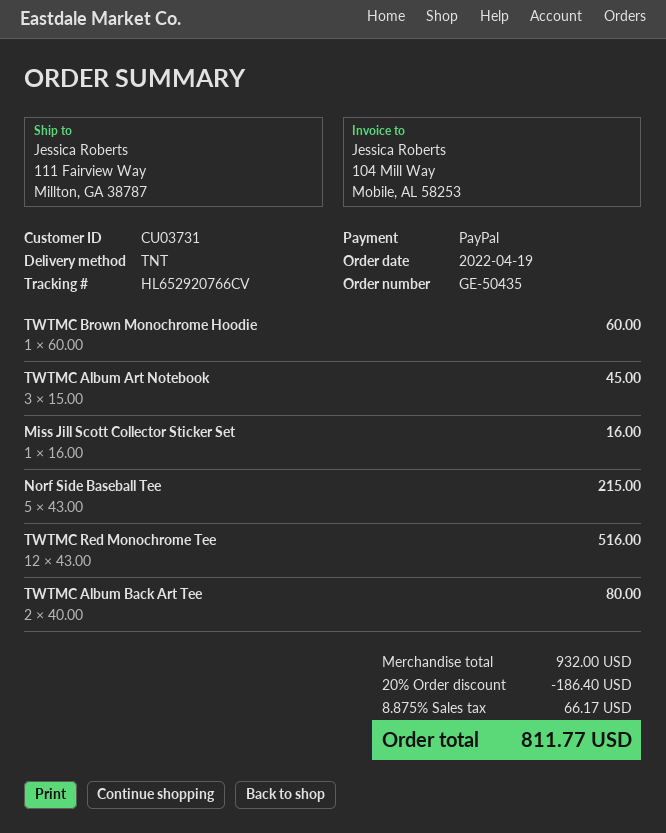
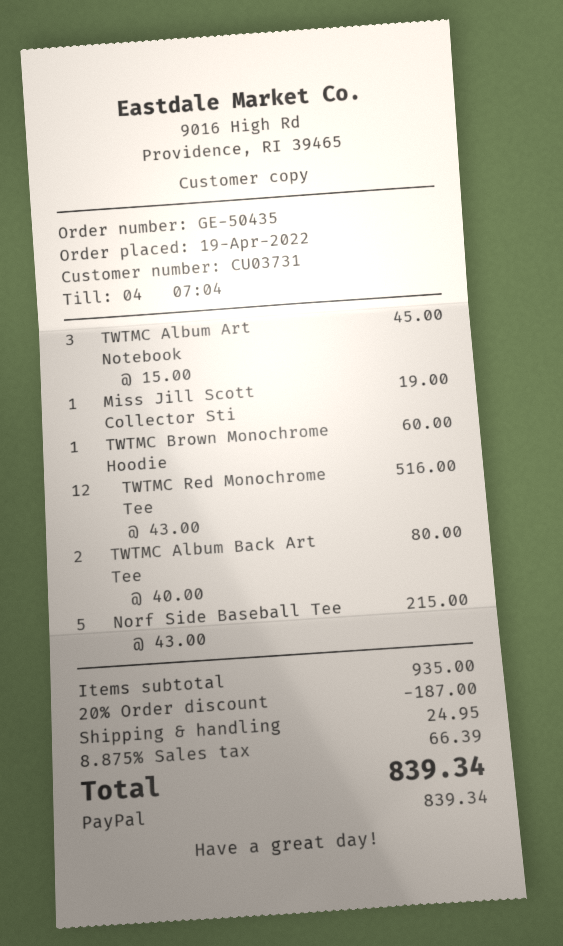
Miss Jill Scott Collector Sticker Set: 1 x 16.00 = 16.00 -> 1 x 19.00 = 19.00
subtotal: 932.00 -> 935.00
discount: 20% = 186.40 -> 20% = 187.00
shipping: none -> 24.95
tax: 8.875% = 66.17 -> 8.875% = 66.39
total: 811.77 -> 839.34

